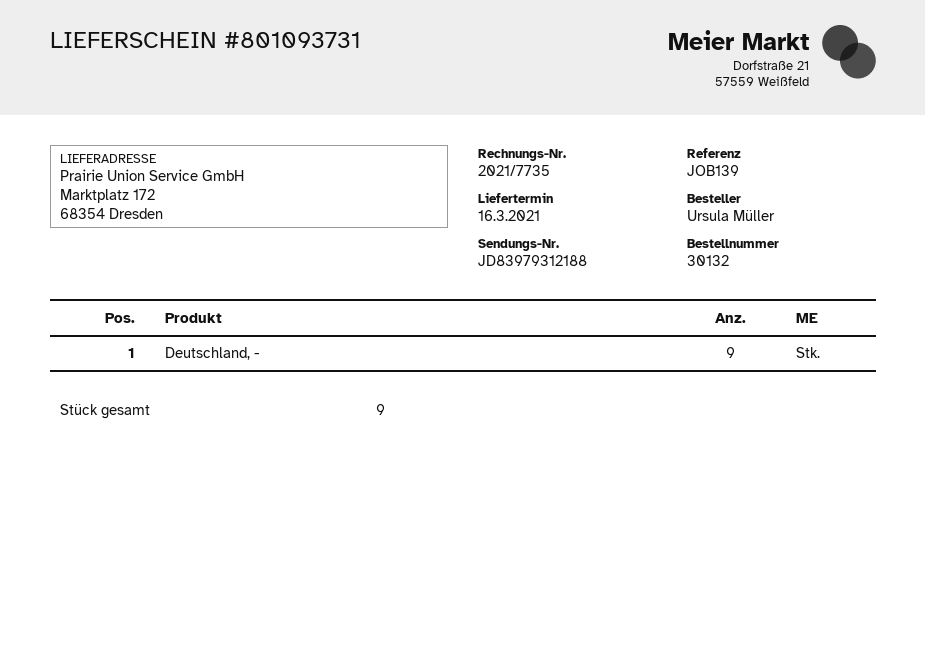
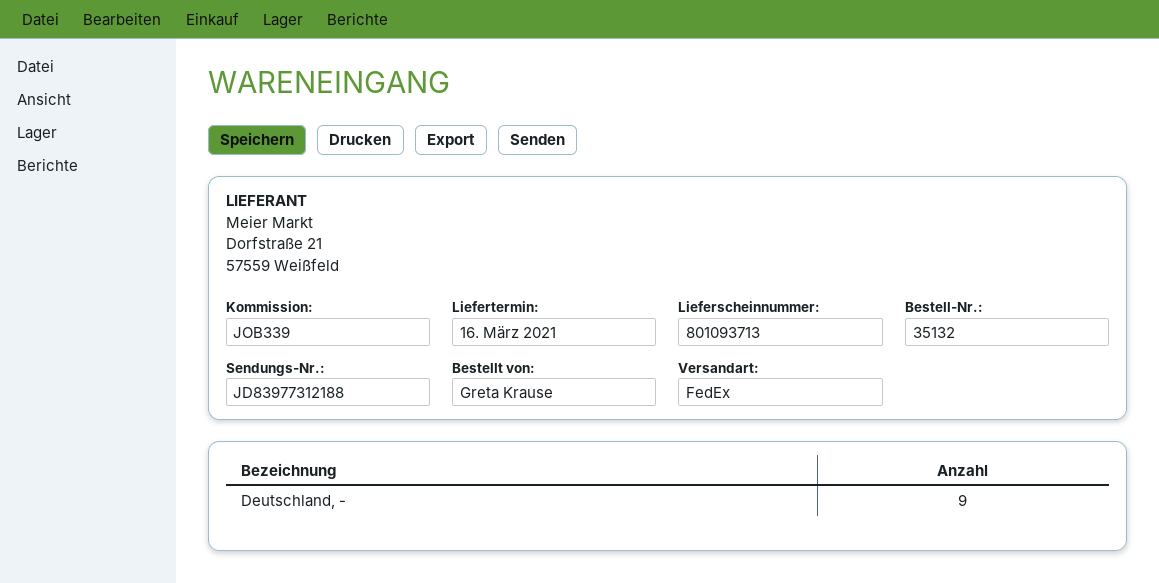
order number: 30132 -> 35132
delivery note number: 801093731 -> 801093713
reference: JOB139 -> JOB339
ordered by: Ursula Müller -> Greta Krause
tracking number: JD83979312188 -> JD83977312188

